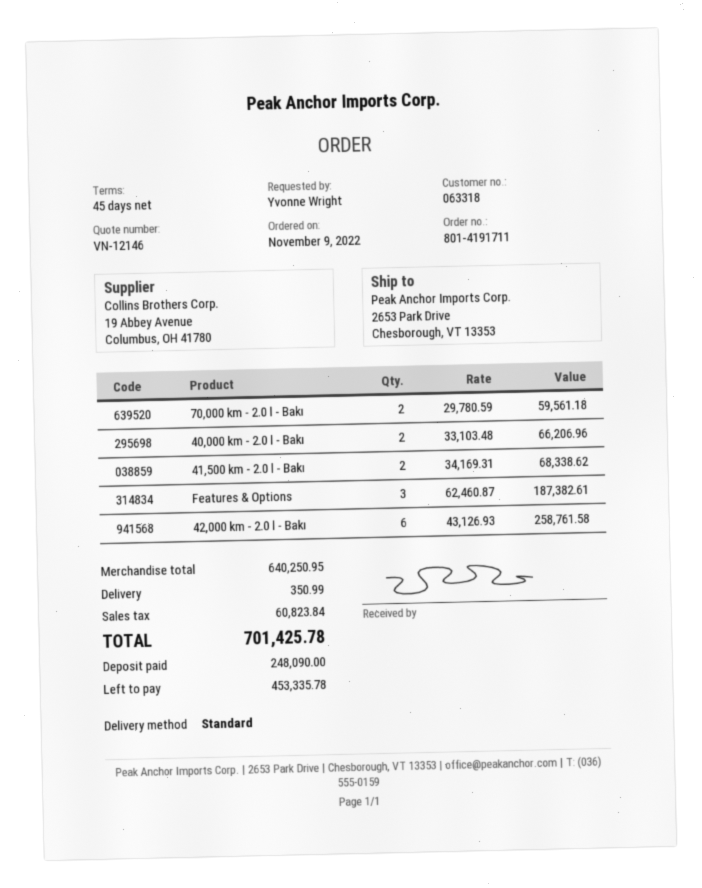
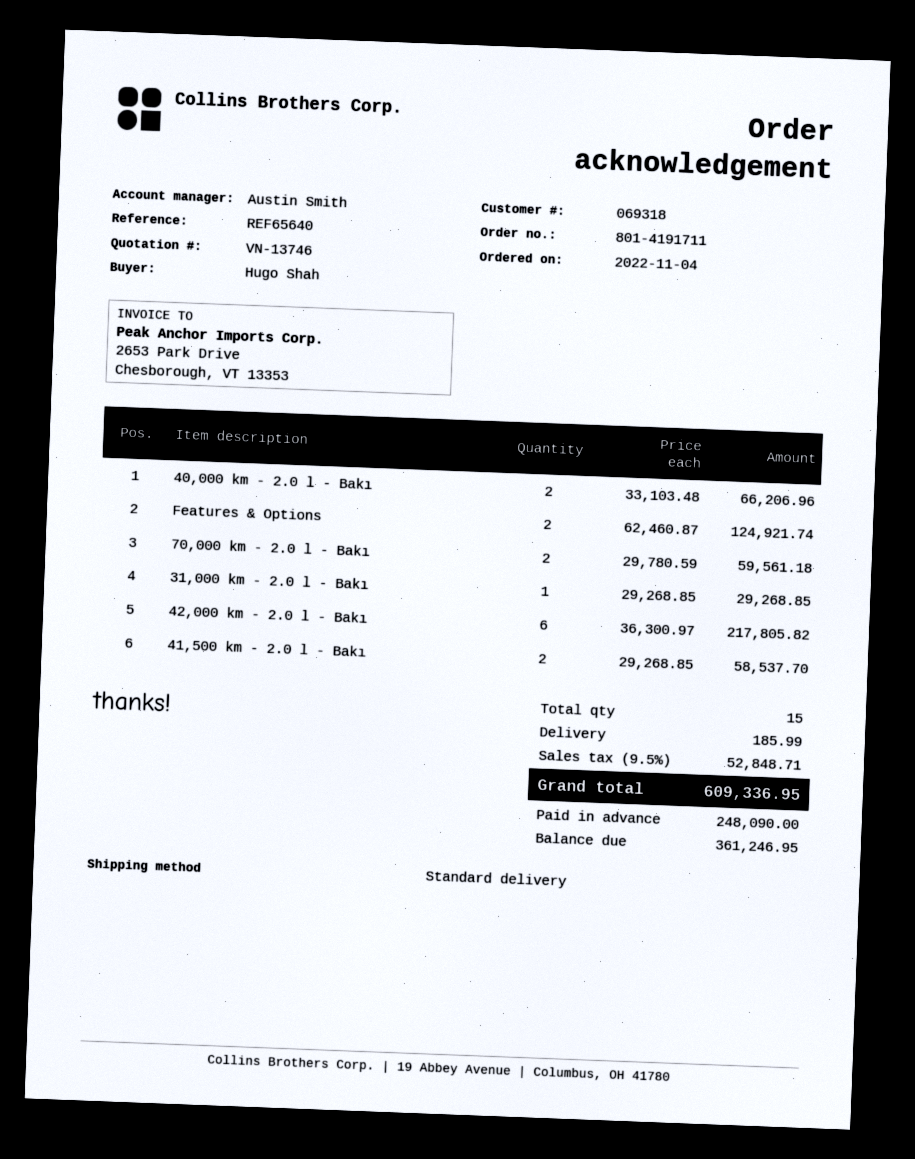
quote number: VN-12146 -> VN-13746
order date: 2022-11-09 -> 2022-11-04
customer number: 063318 -> 069318
ordered by: Yvonne Wright -> Hugo Shah
41,500 km - 2.0 l - Bakı: 2 x 34169.31 = 68338.62 -> 2 x 29268.85 = 58537.70
Features & Options: 3 x 62460.87 = 187382.61 -> 2 x 62460.87 = 124921.74
42,000 km - 2.0 l - Bakı: 6 x 43126.93 = 258761.58 -> 6 x 36300.97 = 217805.82
31,000 km - 2.0 l - Bakı: none -> 1 x 29268.85 = 29268.85
shipping: 350.99 -> 185.99
tax: 60823.84 -> 52848.71
total: 701425.78 -> 609336.95
balance: 453335.78 -> 361246.95

